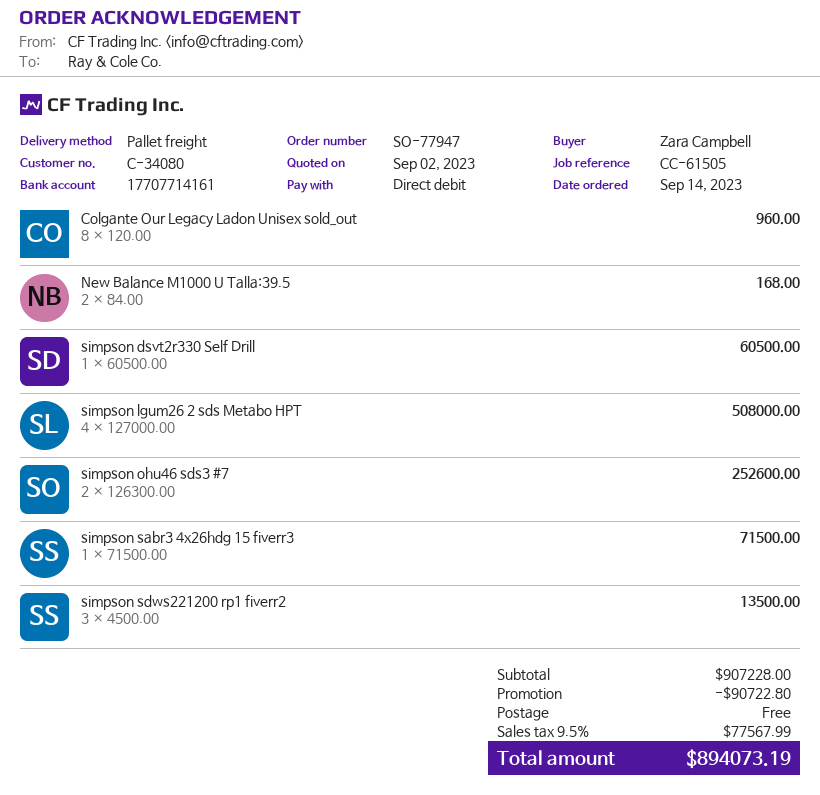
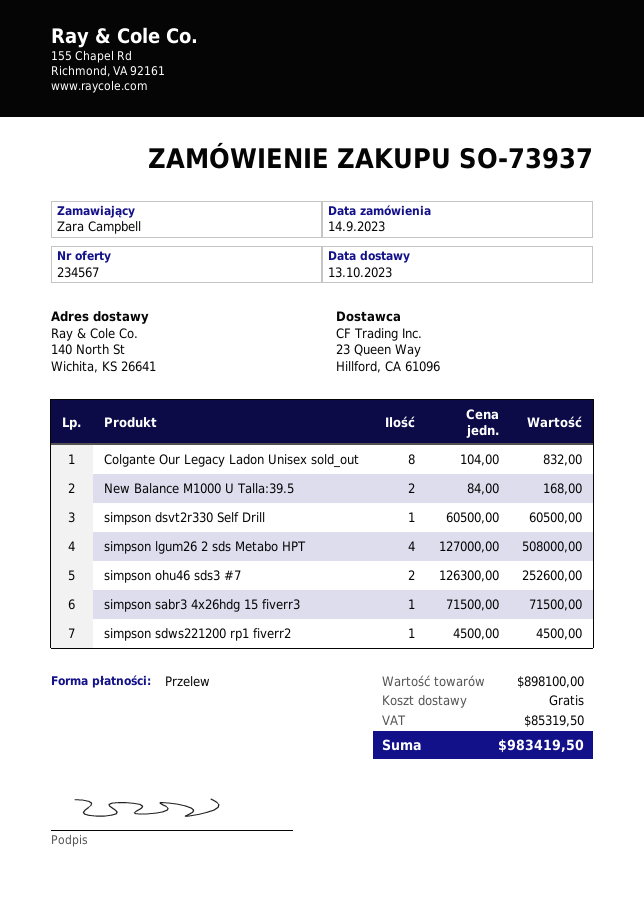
order number: SO-77947 -> SO-73937
payment method: direct debit -> bank transfer
Colgante Our Legacy Ladon Unisex sold_out: 8 x 120.00 = 960.00 -> 8 x 104.00 = 832.00
simpson sdws221200 rp1 fiverr2: 3 x 4500.00 = 13500.00 -> 1 x 4500.00 = 4500.00
subtotal: 907228.00 -> 898100.00
discount: 90722.80 -> none
tax: 77567.99 -> 85319.50
total: 894073.19 -> 983419.50

